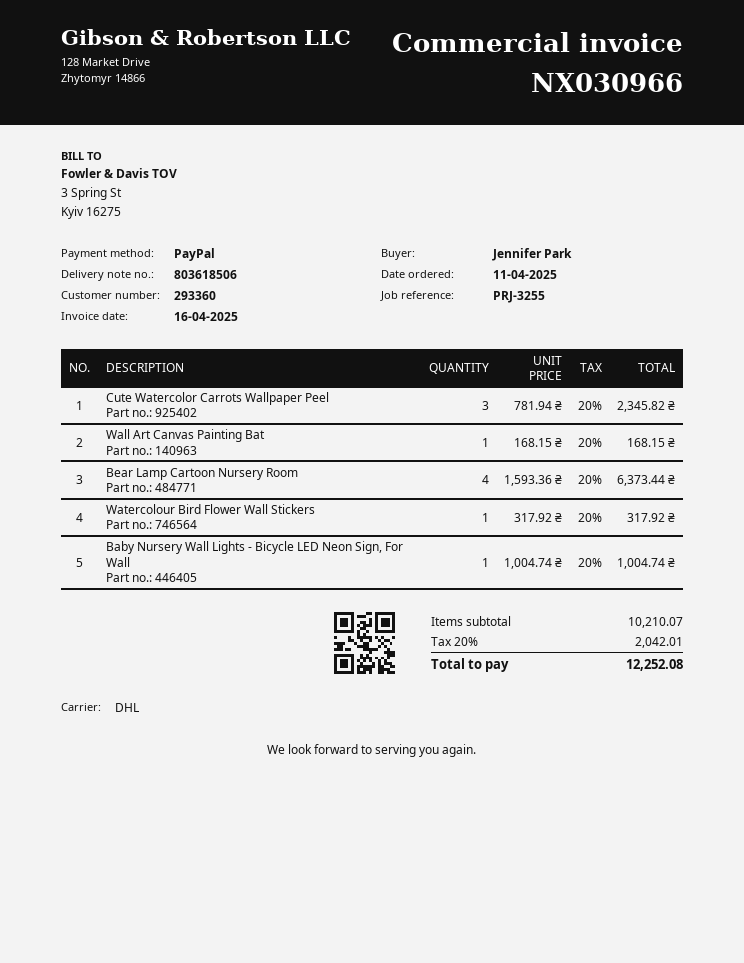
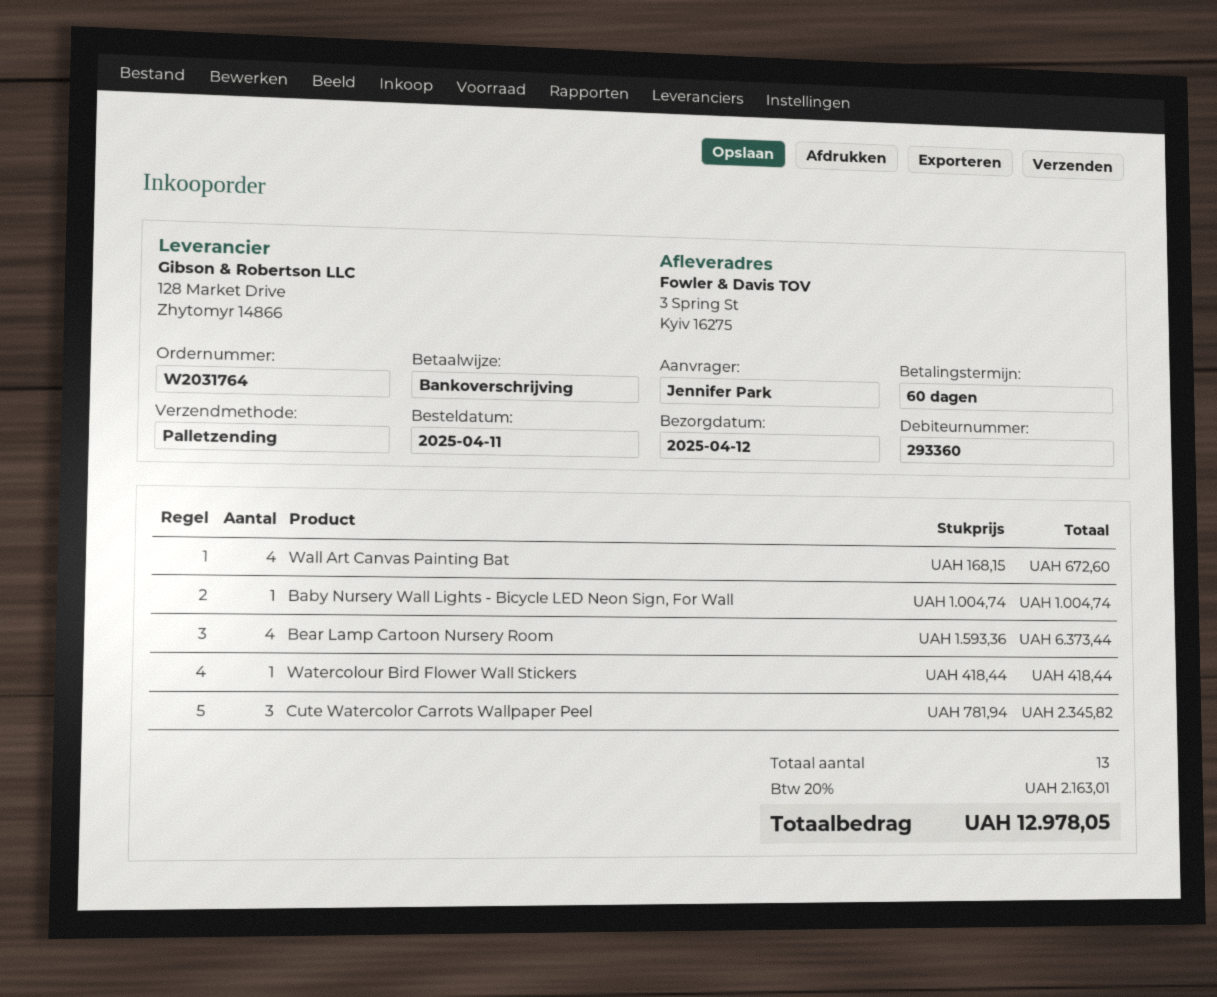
payment method: PayPal -> bank transfer
shipping method: DHL -> pallet freight
Wall Art Canvas Painting Bat: 1 x 168.15 = 168.15 -> 4 x 168.15 = 672.60
Watercolour Bird Flower Wall Stickers: 1 x 317.92 = 317.92 -> 1 x 418.44 = 418.44
tax: 20% = 2042.01 -> 20% = 2163.01
total: 12252.08 -> 12978.05

